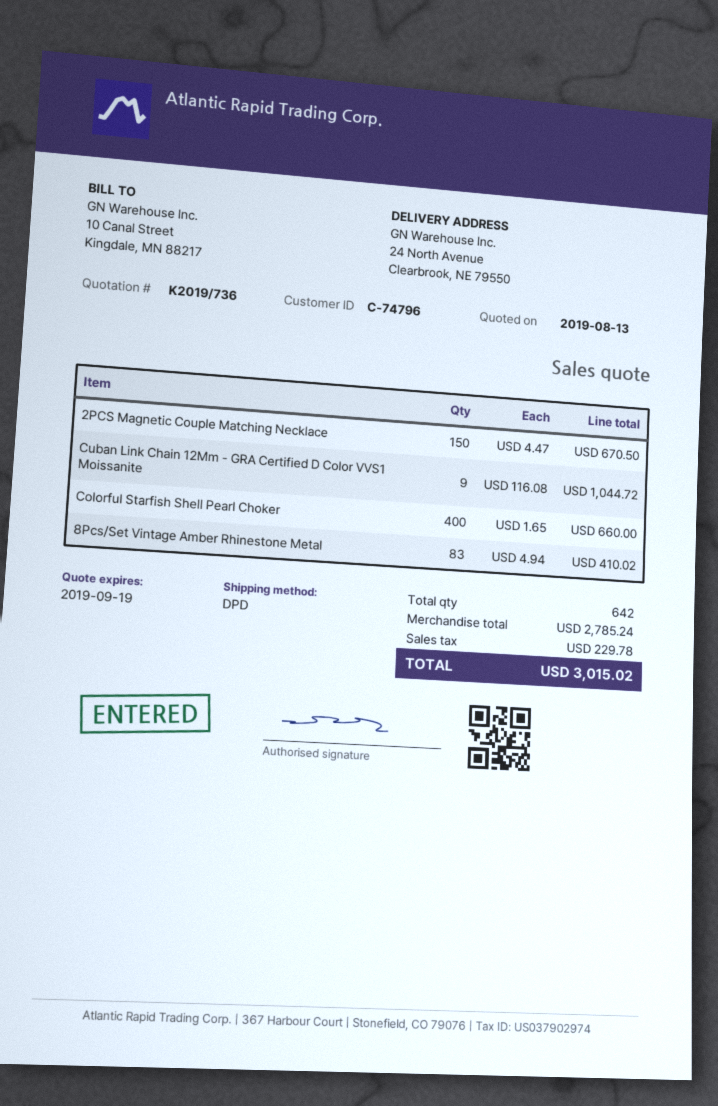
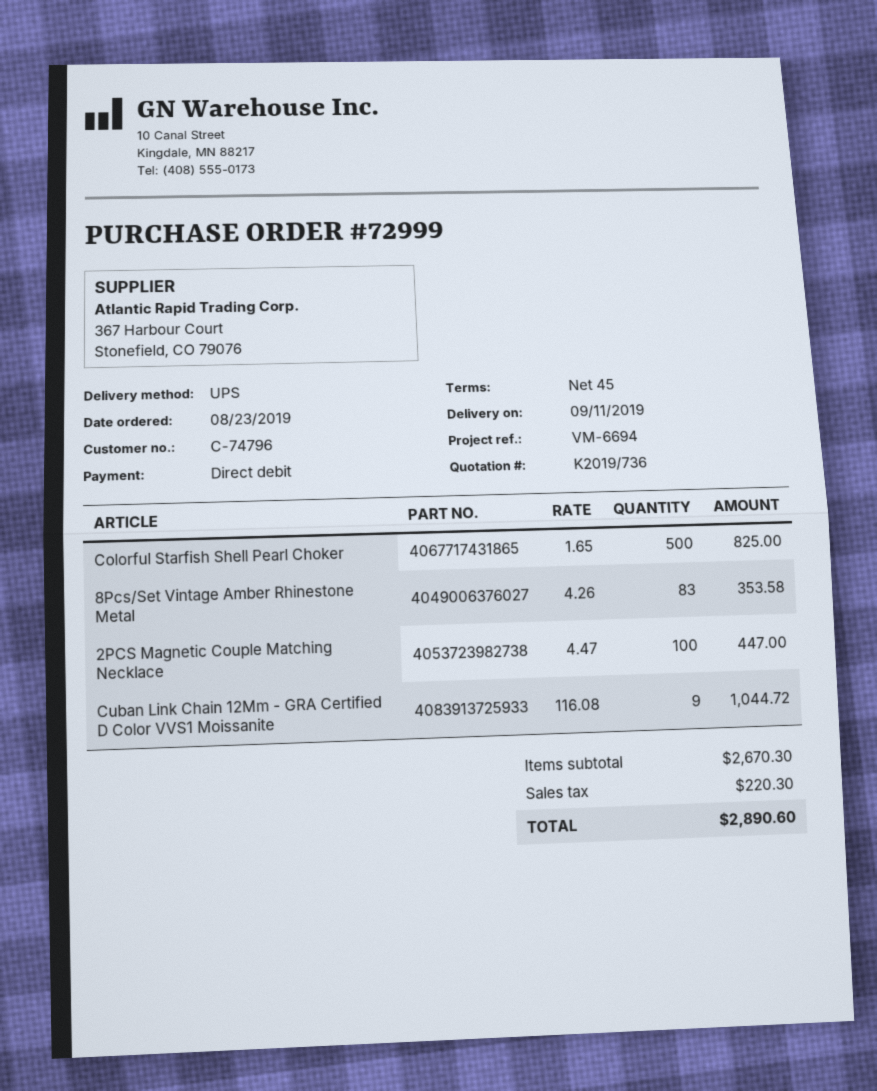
shipping method: DPD -> UPS
2PCS Magnetic Couple Matching Necklace: 150 x 4.47 = 670.50 -> 100 x 4.47 = 447.00
Colorful Starfish Shell Pearl Choker: 400 x 1.65 = 660.00 -> 500 x 1.65 = 825.00
8Pcs/Set Vintage Amber Rhinestone Metal: 83 x 4.94 = 410.02 -> 83 x 4.26 = 353.58
subtotal: 2785.24 -> 2670.30
tax: 229.78 -> 220.30
total: 3015.02 -> 2890.60

